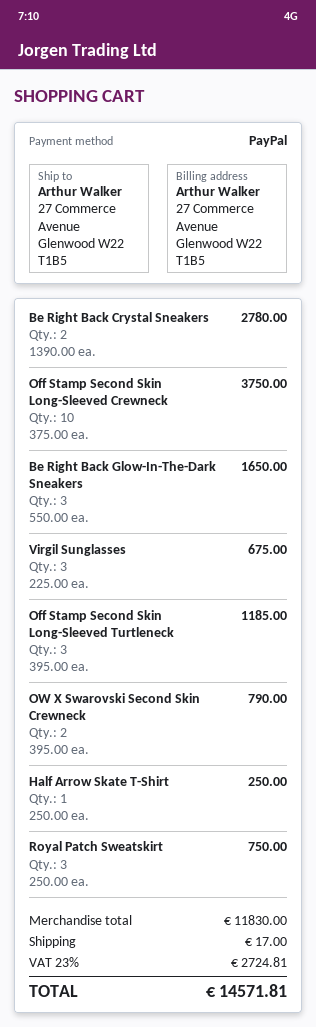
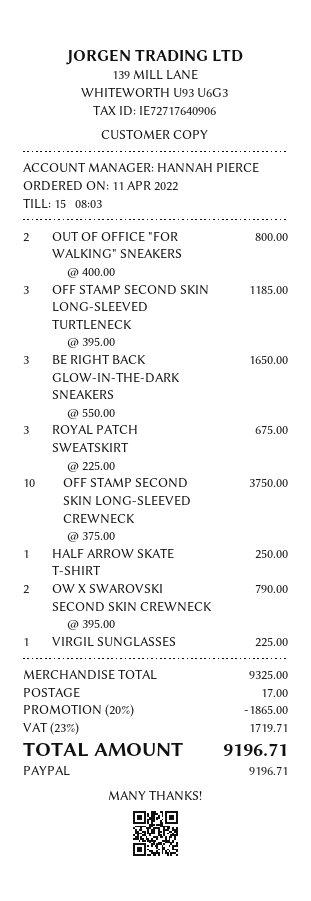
Be Right Back Crystal Sneakers: 2 x 1390.00 = 2780.00 -> none
Virgil Sunglasses: 3 x 225.00 = 675.00 -> 1 x 225.00 = 225.00
Royal Patch Sweatskirt: 3 x 250.00 = 750.00 -> 3 x 225.00 = 675.00
OUT OF OFFICE "FOR WALKING" SNEAKERS: none -> 2 x 400.00 = 800.00
subtotal: 11830.00 -> 9325.00
discount: none -> 20% = 1865.00
tax: 23% = 2724.81 -> 23% = 1719.71
total: 14571.81 -> 9196.71

